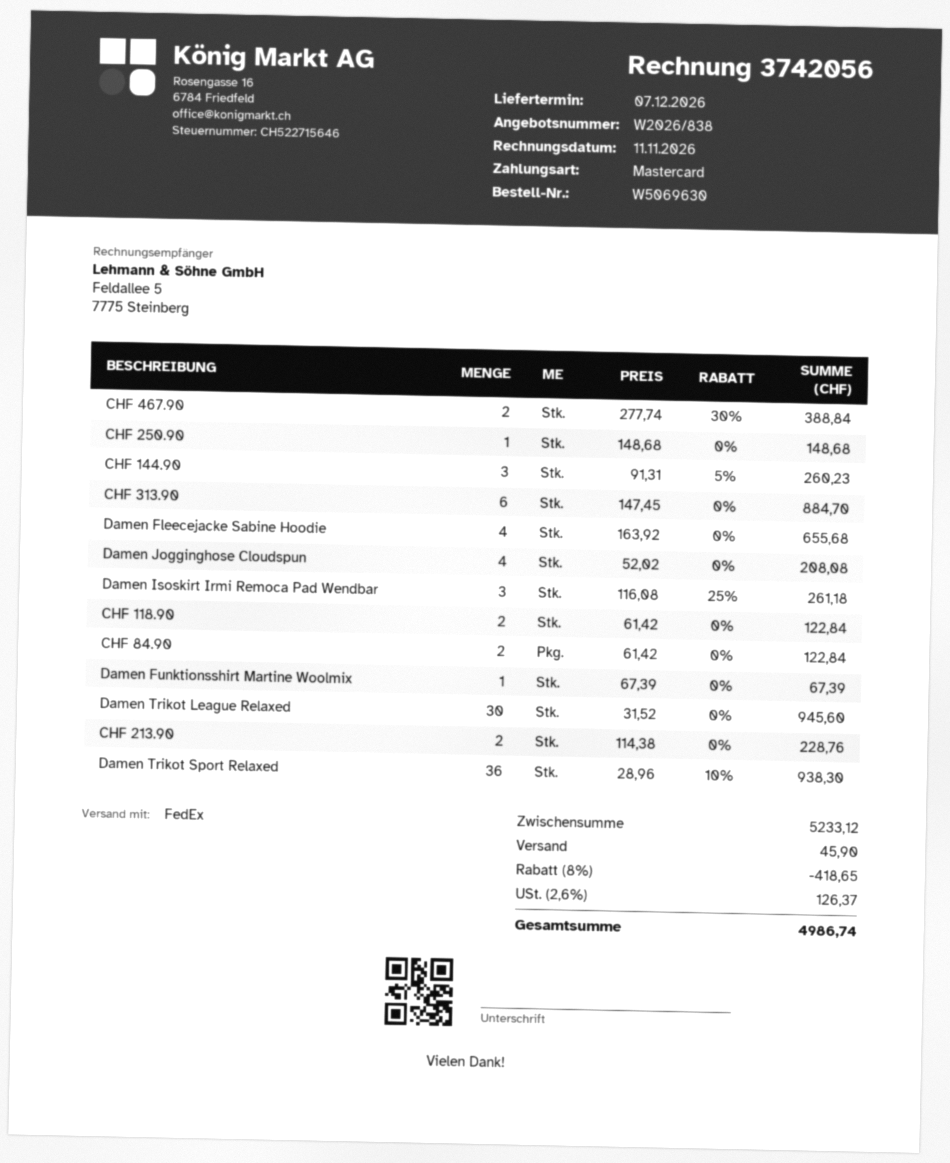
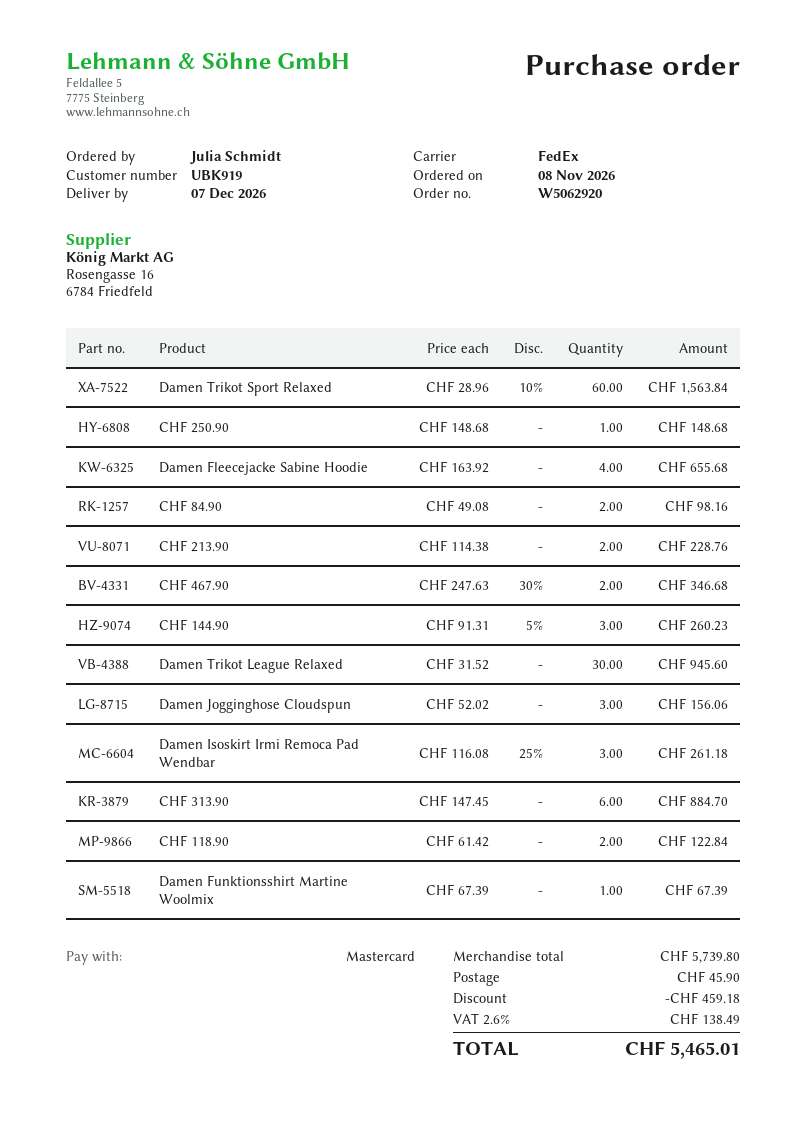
order number: W5069630 -> W5062920
CHF 467.90: 2 x 277.74 - 30% = 388.84 -> 2 x 247.63 - 30% = 346.68
Damen Jogginghose Cloudspun: 4 x 52.02 = 208.08 -> 3 x 52.02 = 156.06
CHF 84.90: 2 x 61.42 = 122.84 -> 2 x 49.08 = 98.16
Damen Trikot Sport Relaxed: 36 x 28.96 - 10% = 938.30 -> 60 x 28.96 - 10% = 1563.84
subtotal: 5233.12 -> 5739.80
discount: 418.65 -> 459.18
tax: 2.6% = 126.37 -> 2.6% = 138.49
total: 4986.74 -> 5465.01

